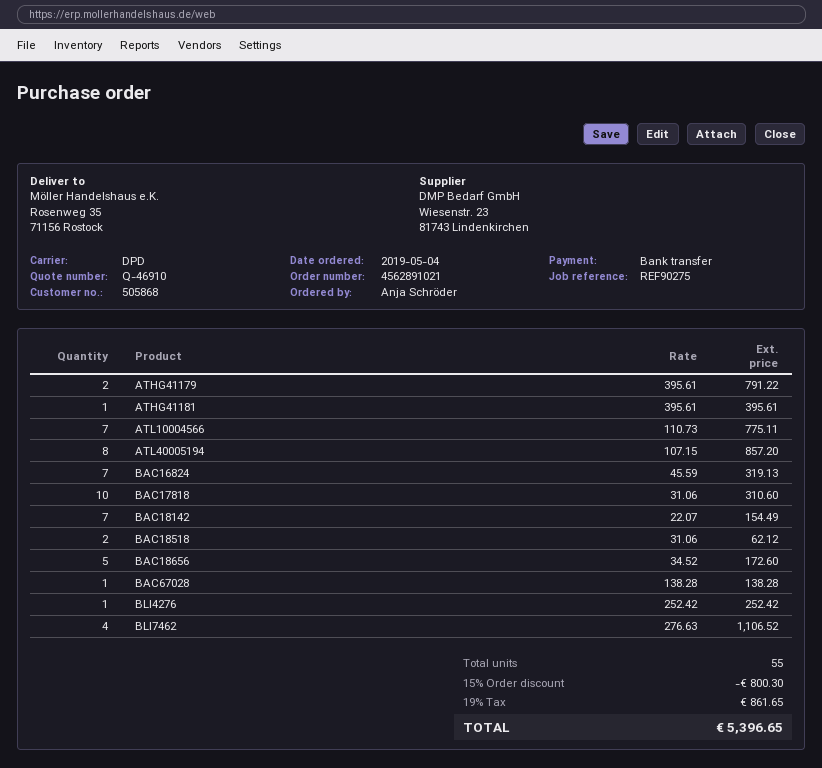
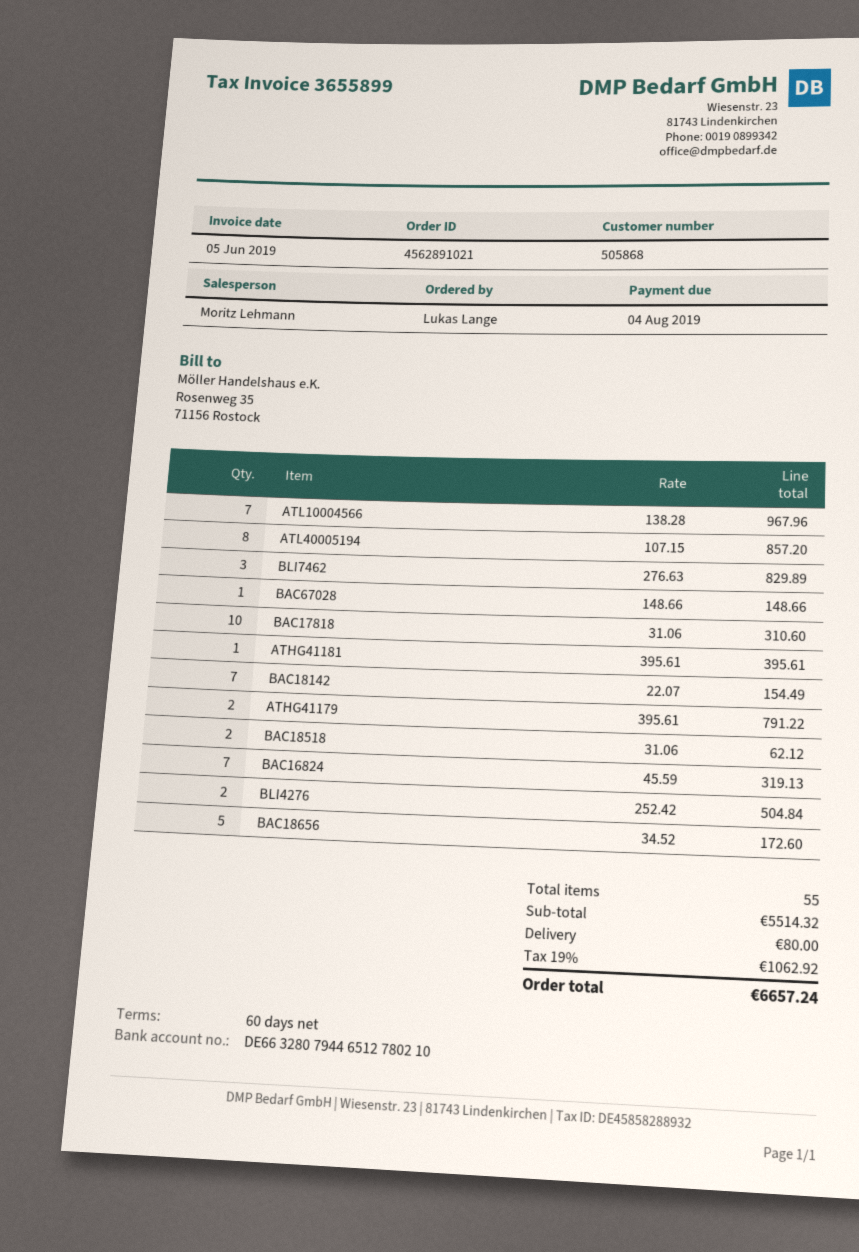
ordered by: Anja Schröder -> Lukas Lange
ATL10004566: 7 x 110.73 = 775.11 -> 7 x 138.28 = 967.96
BAC67028: 1 x 138.28 = 138.28 -> 1 x 148.66 = 148.66
BLI4276: 1 x 252.42 = 252.42 -> 2 x 252.42 = 504.84
BLI7462: 4 x 276.63 = 1106.52 -> 3 x 276.63 = 829.89
discount: 15% = 800.30 -> none
shipping: none -> 80.00
tax: 19% = 861.65 -> 19% = 1062.92
total: 5396.65 -> 6657.24

